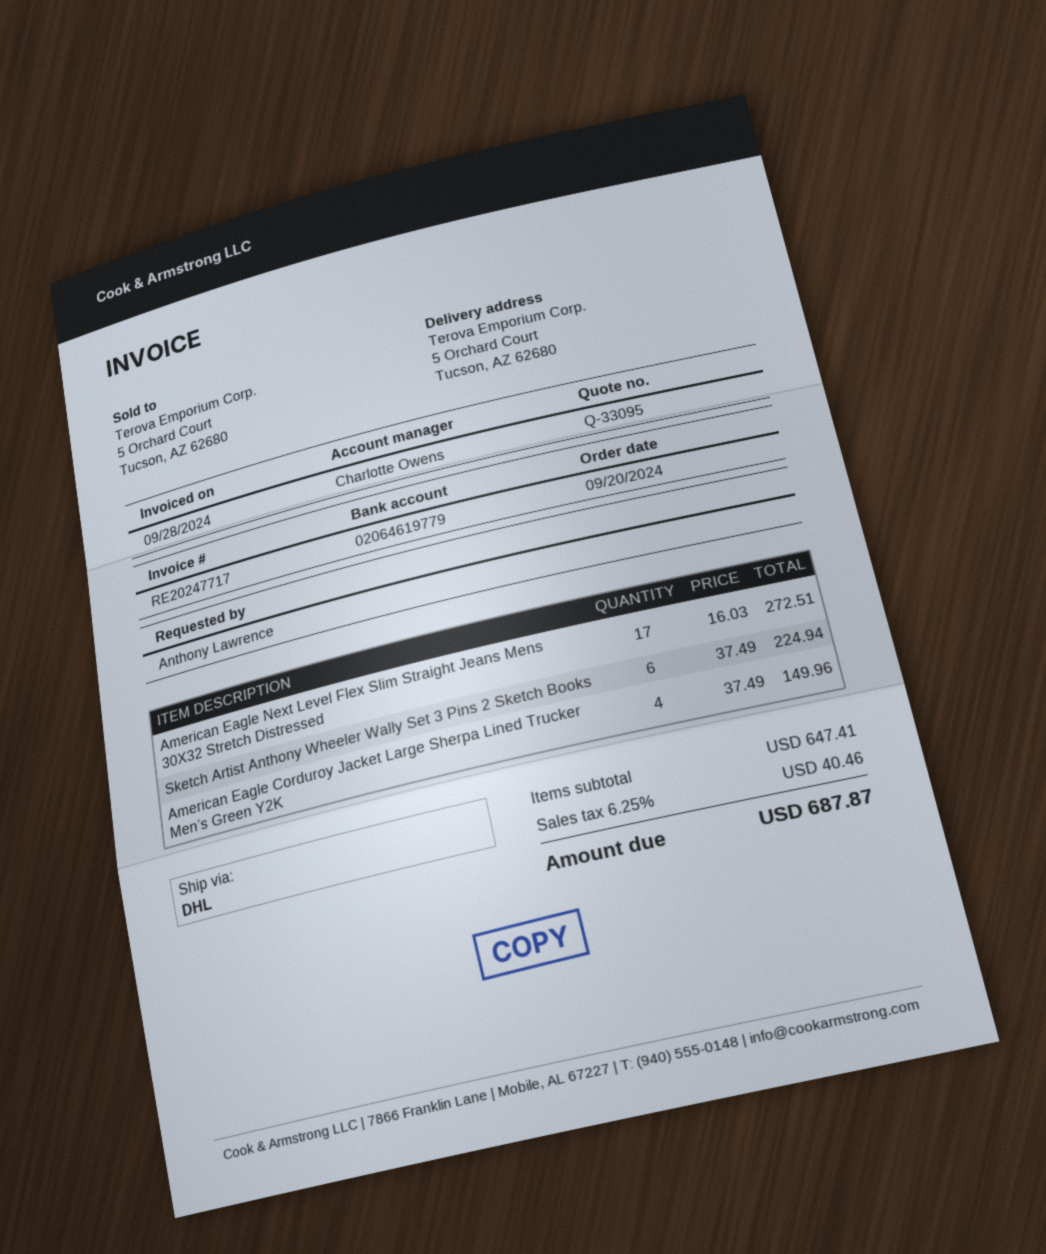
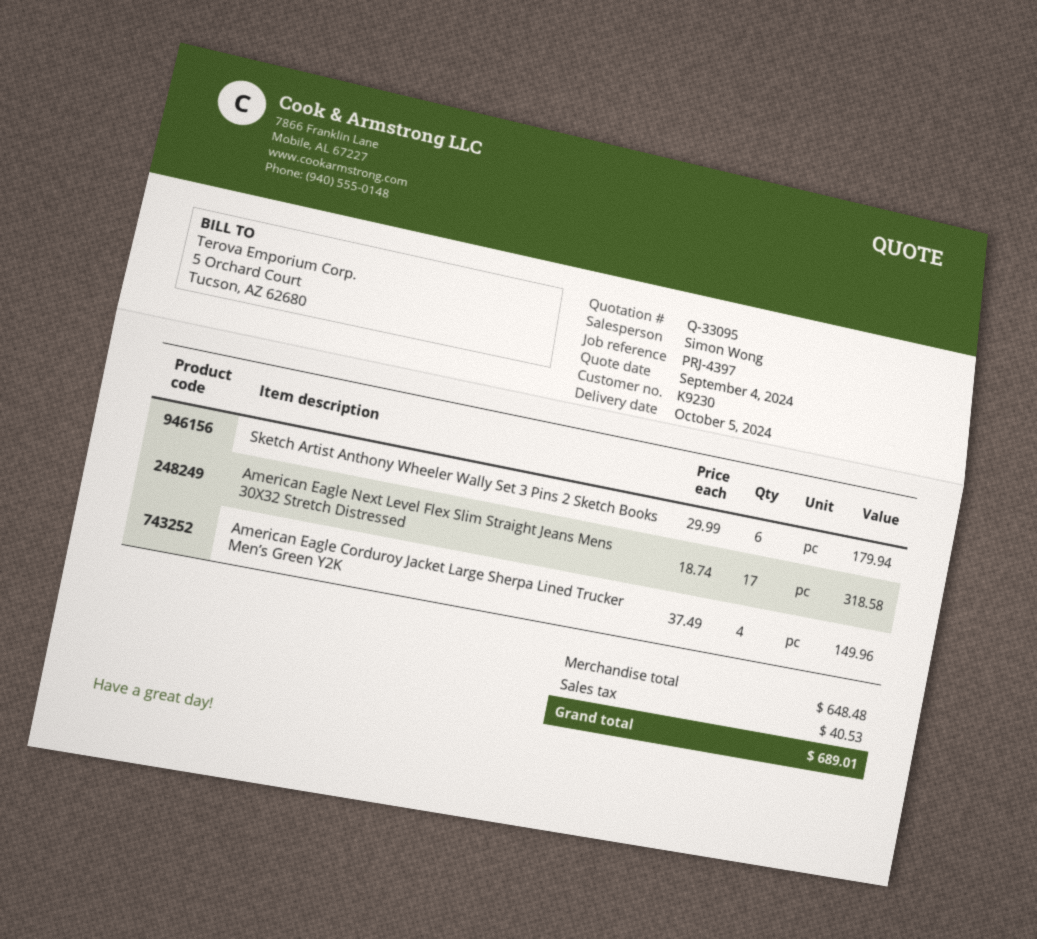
sales rep: Charlotte Owens -> Simon Wong
American Eagle Next Level Flex Slim Straight Jeans Mens 30X32 Stretch Distressed: 17 x 16.03 = 272.51 -> 17 x 18.74 = 318.58
Sketch Artist Anthony Wheeler Wally Set 3 Pins 2 Sketch Books: 6 x 37.49 = 224.94 -> 6 x 29.99 = 179.94
subtotal: 647.41 -> 648.48
tax: 40.46 -> 40.53
total: 687.87 -> 689.01

